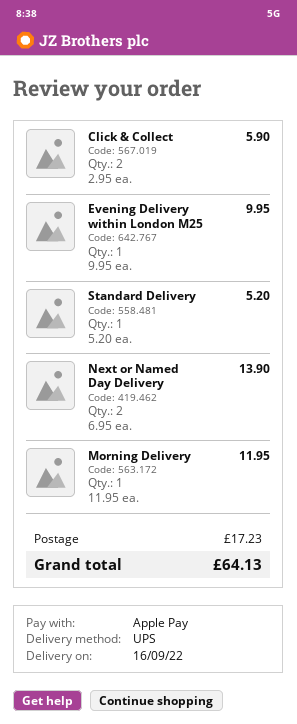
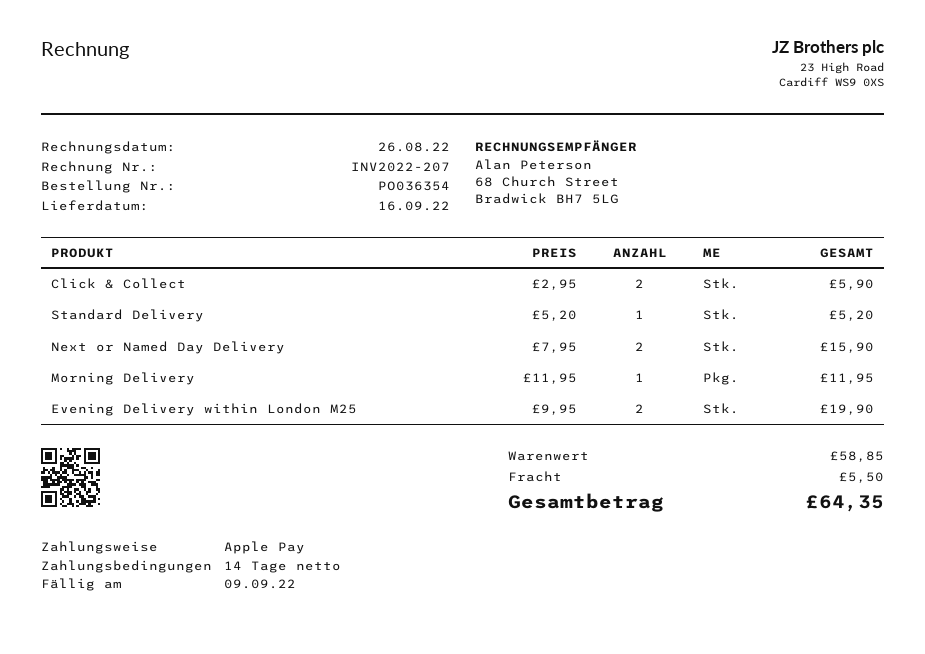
Evening Delivery within London M25: 1 x 9.95 = 9.95 -> 2 x 9.95 = 19.90
Next or Named Day Delivery: 2 x 6.95 = 13.90 -> 2 x 7.95 = 15.90
shipping: 17.23 -> 5.50
total: 64.13 -> 64.35

